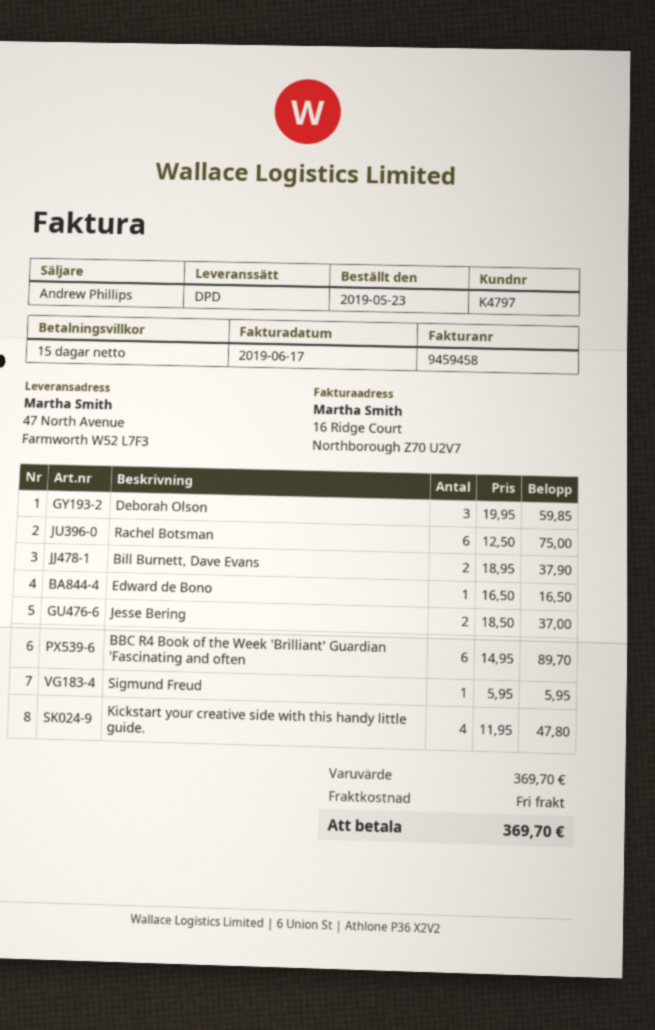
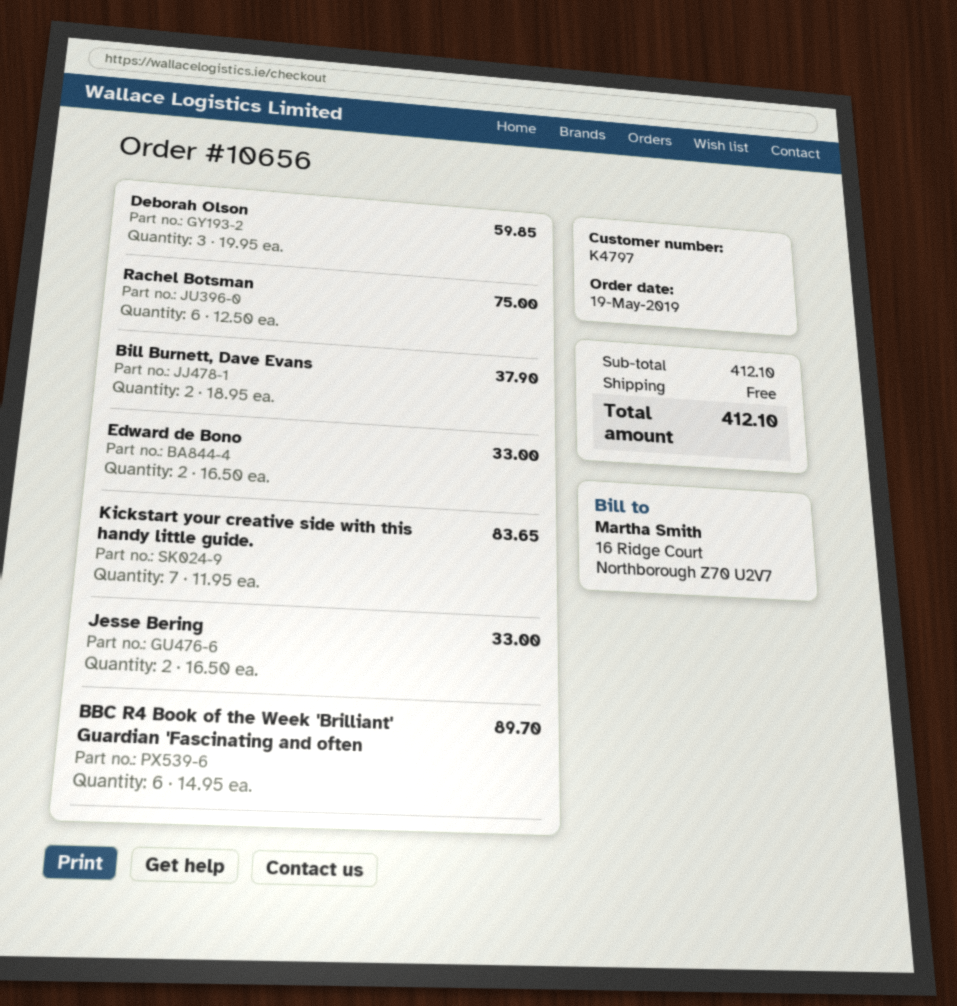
order date: 2019-05-23 -> 2019-05-19
Edward de Bono: 1 x 16.50 = 16.50 -> 2 x 16.50 = 33.00
Jesse Bering: 2 x 18.50 = 37.00 -> 2 x 16.50 = 33.00
Sigmund Freud: 1 x 5.95 = 5.95 -> none
Kickstart your creative side with this handy little guide.: 4 x 11.95 = 47.80 -> 7 x 11.95 = 83.65
subtotal: 369.70 -> 412.10
total: 369.70 -> 412.10

